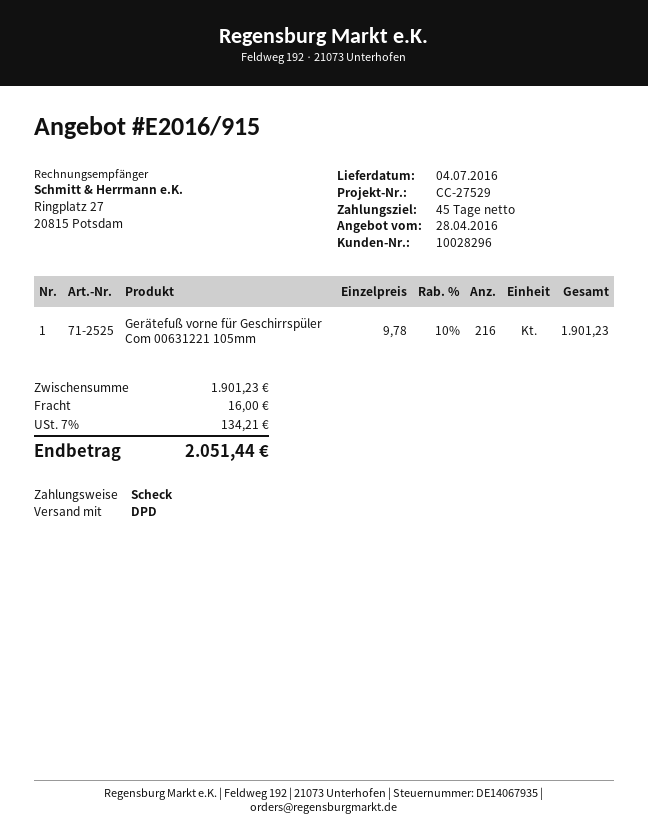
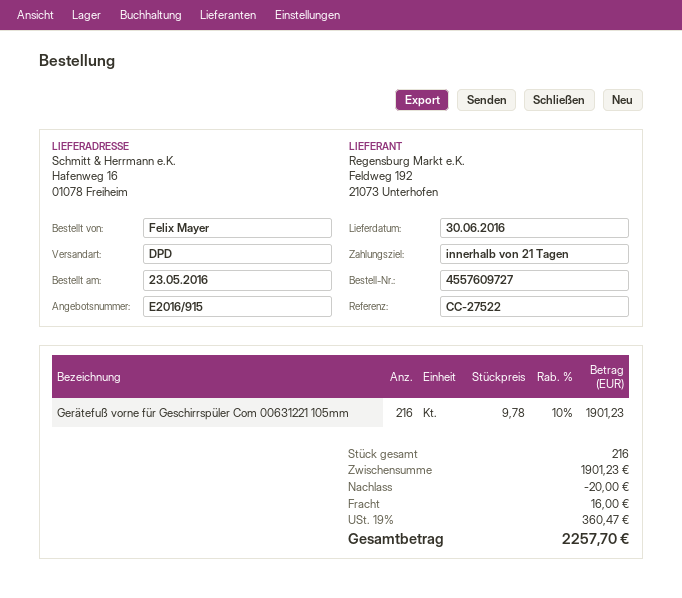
delivery date: 2016-07-04 -> 2016-06-30
payment terms: 45 days -> 21 days
reference: CC-27529 -> CC-27522
discount: none -> 20.00
tax: 7% = 134.21 -> 19% = 360.47
total: 2051.44 -> 2257.70

